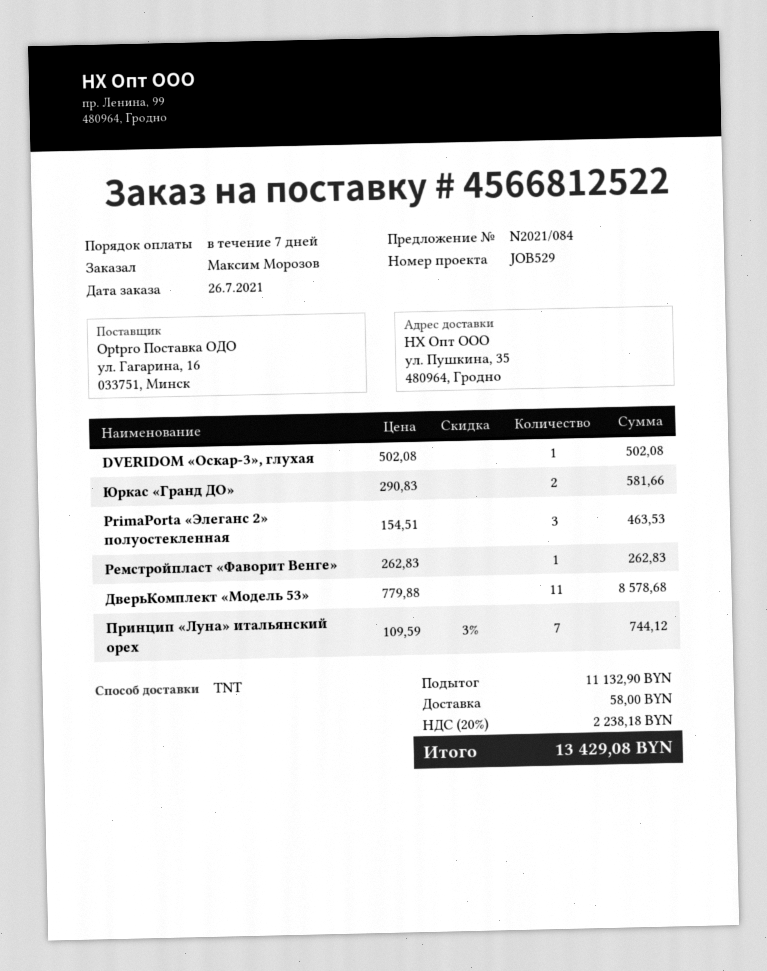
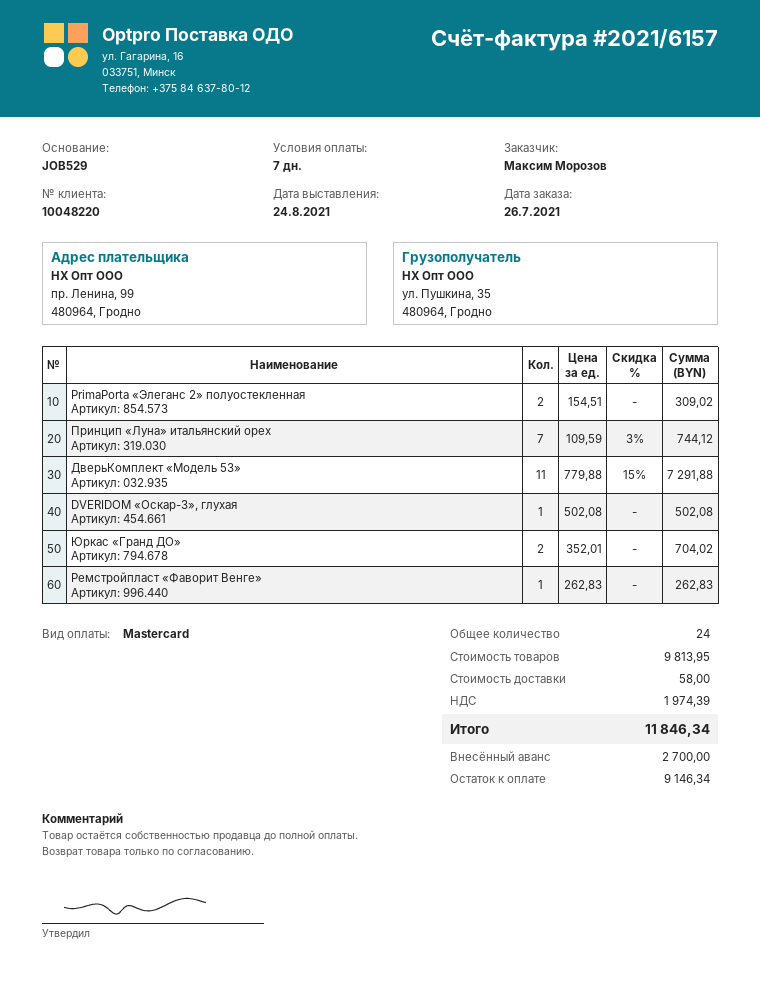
Юркас «Гранд ДО»: 2 x 290.83 = 581.66 -> 2 x 352.01 = 704.02
PrimaPorta «Элеганс 2» полуостекленная: 3 x 154.51 = 463.53 -> 2 x 154.51 = 309.02
ДверьКомплект «Модель 53»: 11 x 779.88 = 8578.68 -> 11 x 779.88 - 15% = 7291.88
subtotal: 11132.90 -> 9813.95
tax: 2238.18 -> 1974.39
total: 13429.08 -> 11846.34

